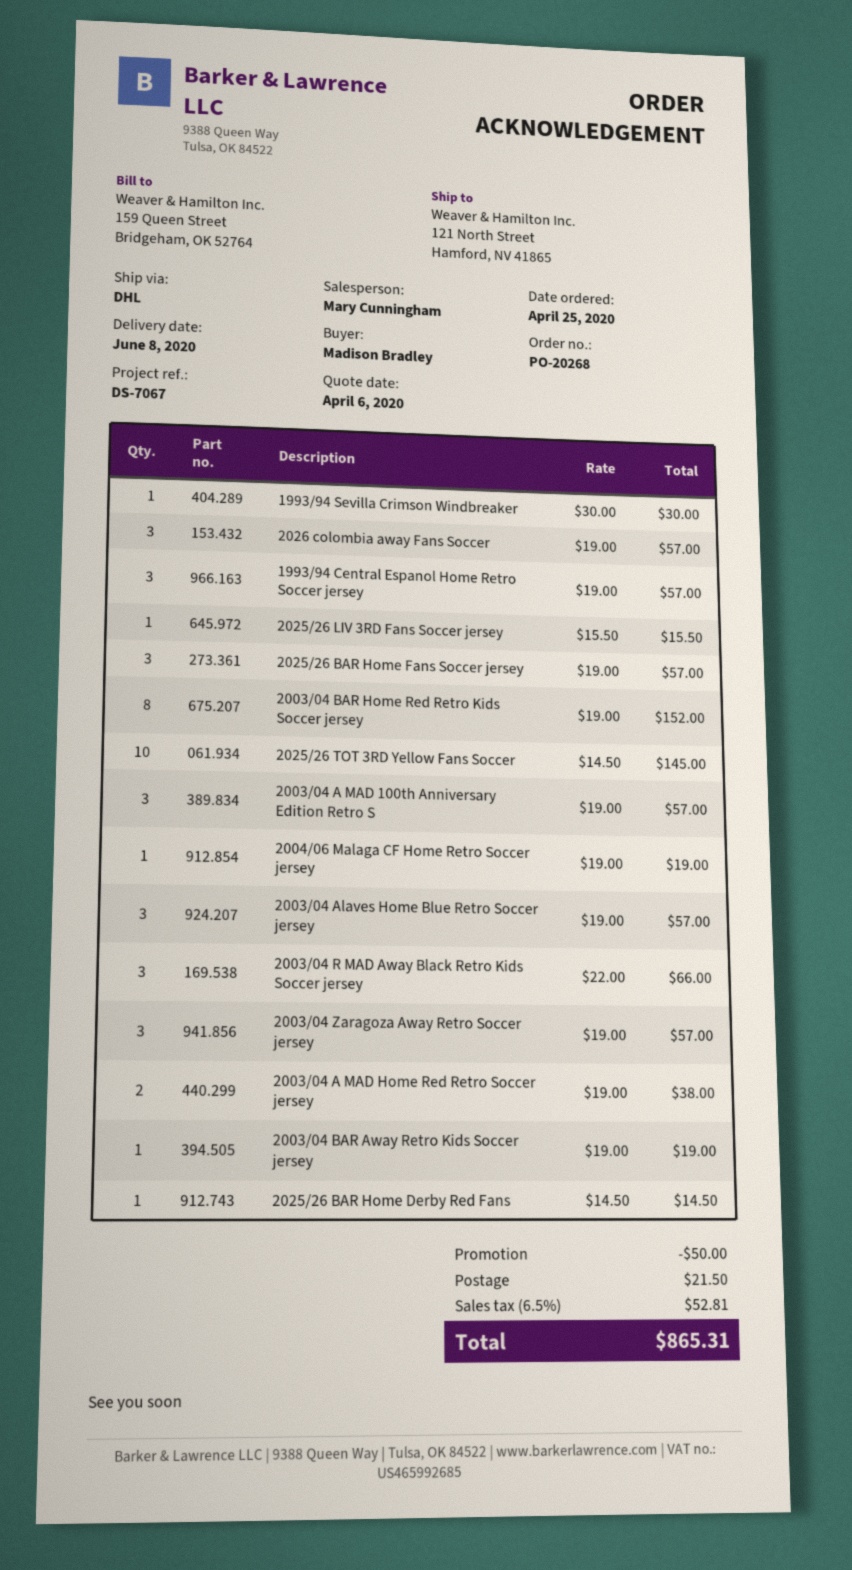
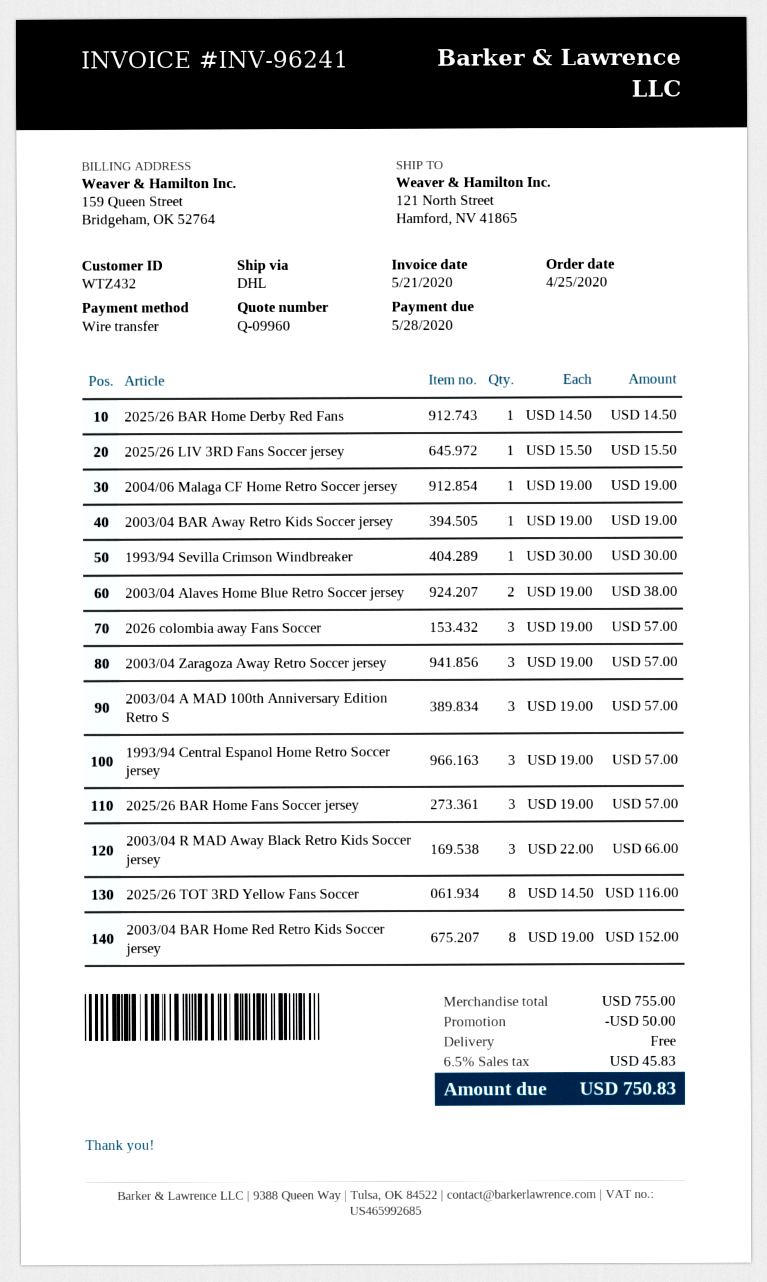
2025/26 TOT 3RD Yellow Fans Soccer: 10 x 14.50 = 145.00 -> 8 x 14.50 = 116.00
2003/04 Alaves Home Blue Retro Soccer jersey: 3 x 19.00 = 57.00 -> 2 x 19.00 = 38.00
2003/04 A MAD Home Red Retro Soccer jersey: 2 x 19.00 = 38.00 -> none
shipping: 21.50 -> 0.00
tax: 6.5% = 52.81 -> 6.5% = 45.83
total: 865.31 -> 750.83

